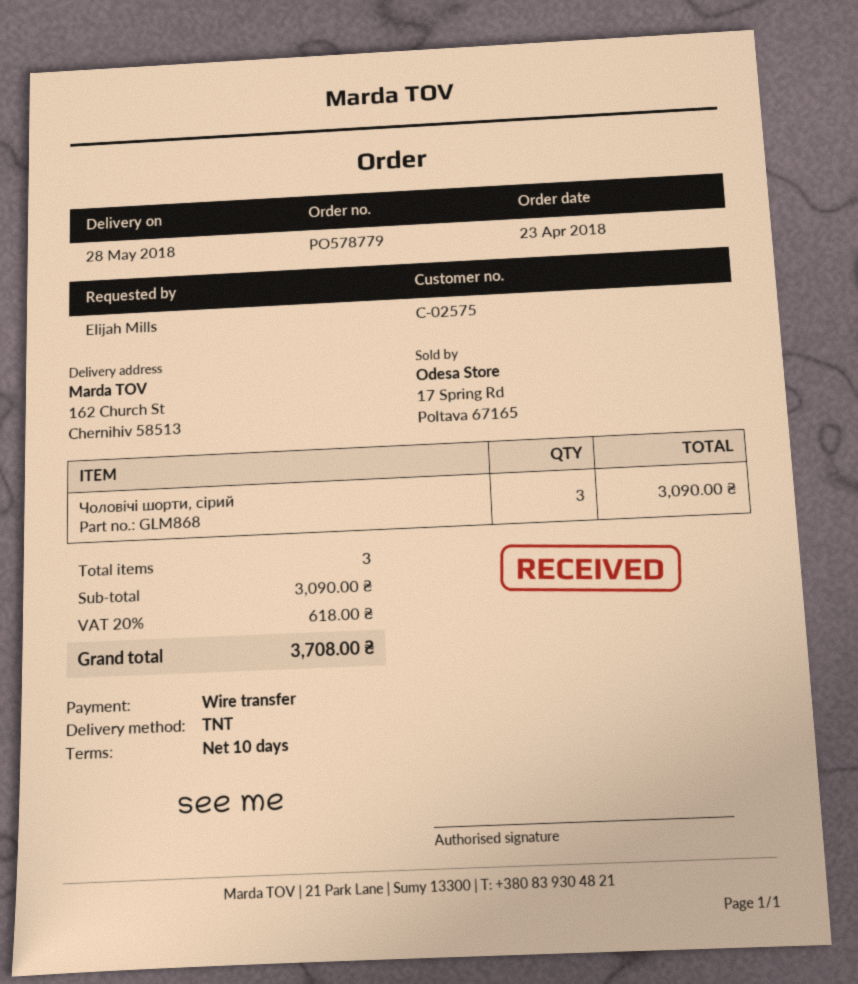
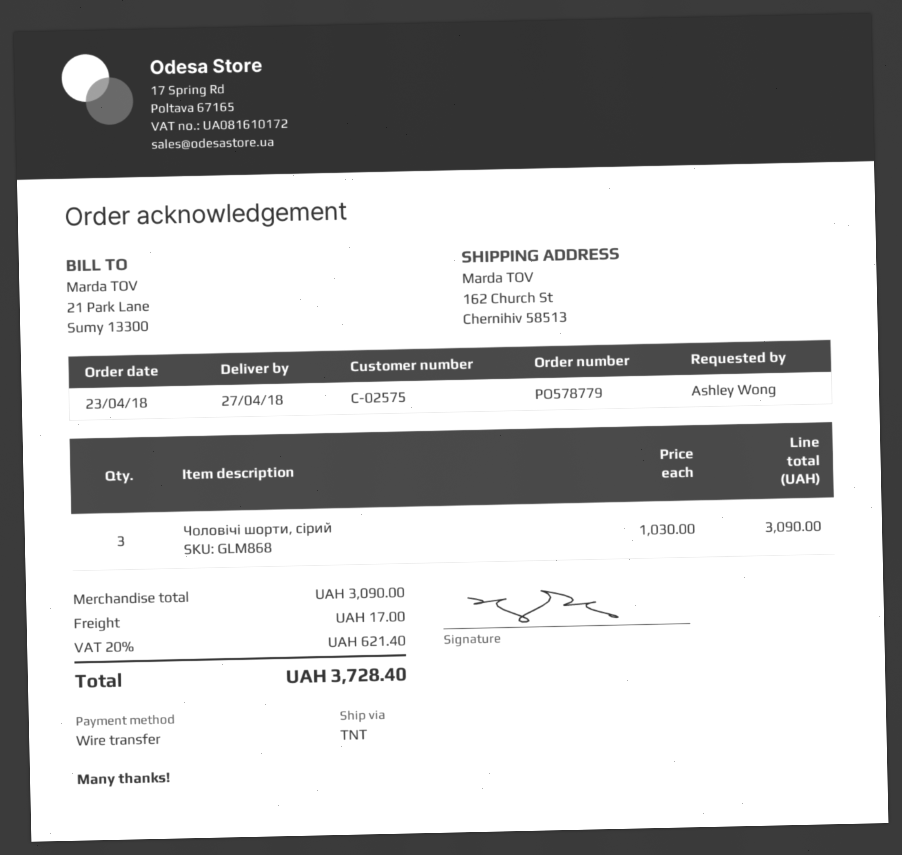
delivery date: 2018-05-28 -> 2018-04-27
ordered by: Elijah Mills -> Ashley Wong
shipping: none -> 17.00
tax: 20% = 618.00 -> 20% = 621.40
total: 3708.00 -> 3728.40

